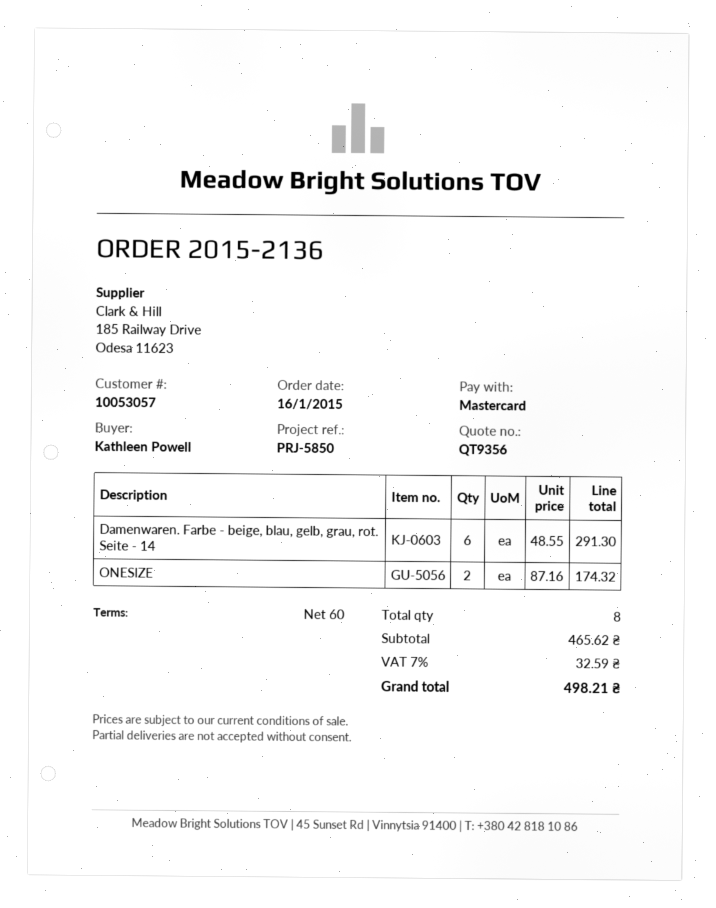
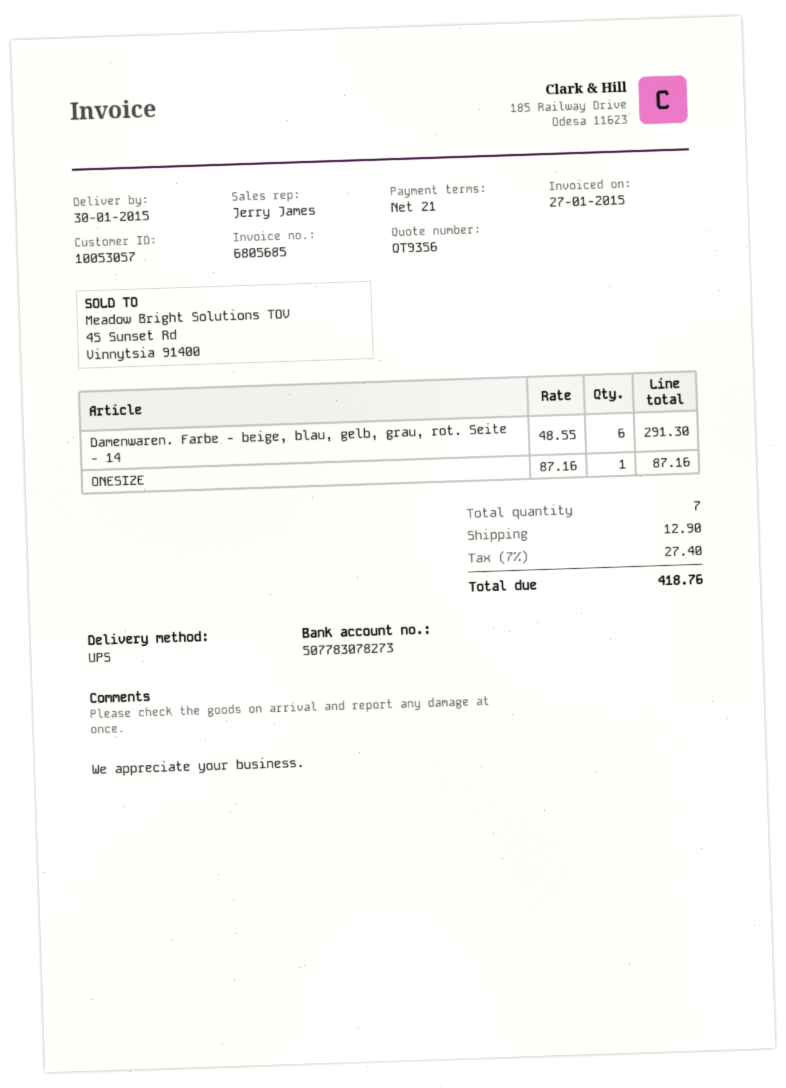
payment terms: 60 days -> 21 days
ONESIZE: 2 x 87.16 = 174.32 -> 1 x 87.16 = 87.16
total quantity: 8 -> 7
shipping: none -> 12.90
tax: 7% = 32.59 -> 7% = 27.40
total: 498.21 -> 418.76

